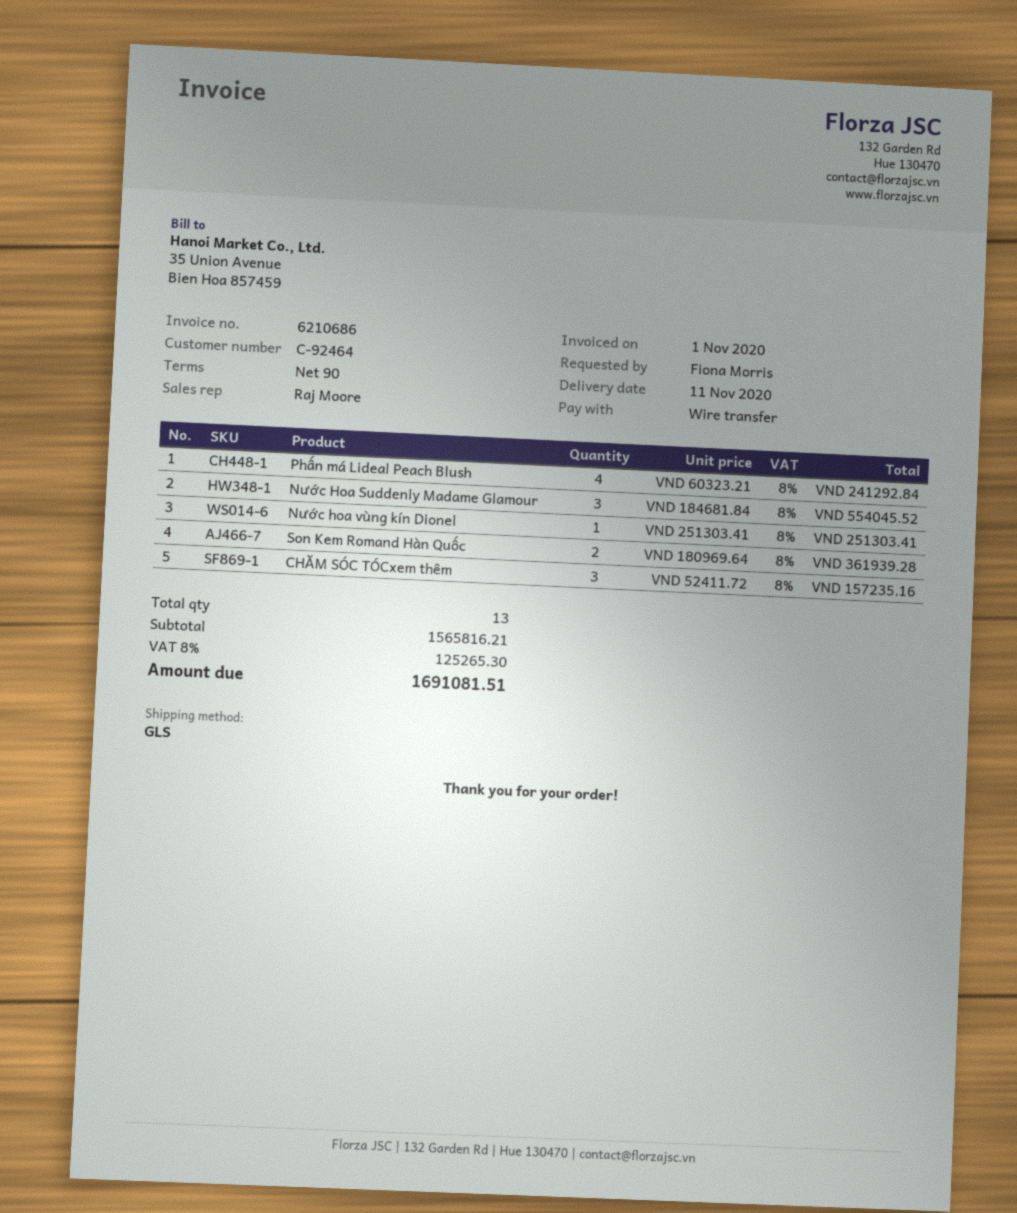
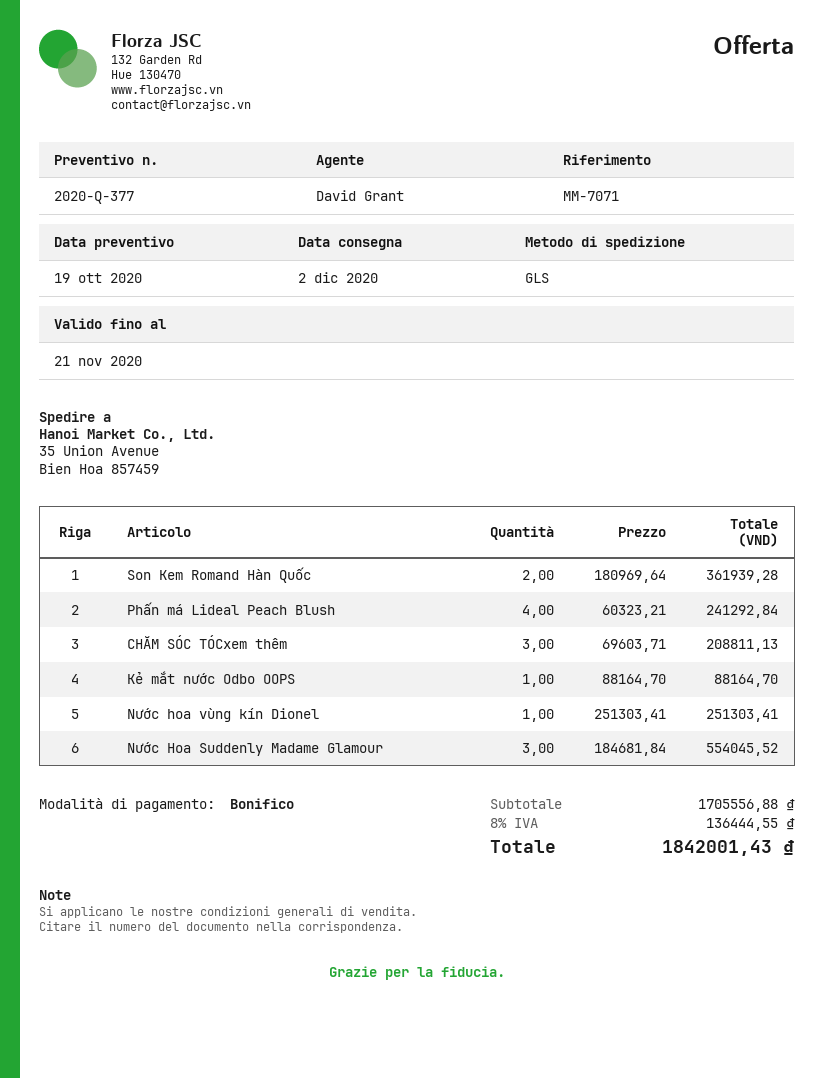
delivery date: 2020-11-11 -> 2020-12-02
sales rep: Raj Moore -> David Grant
CHĂM SÓC TÓCxem thêm: 3 x 52411.72 = 157235.16 -> 3 x 69603.71 = 208811.13
Kẻ mắt nước Odbo OOPS: none -> 1 x 88164.70 = 88164.70
subtotal: 1565816.21 -> 1705556.88
tax: 8% = 125265.30 -> 8% = 136444.55
total: 1691081.51 -> 1842001.43

